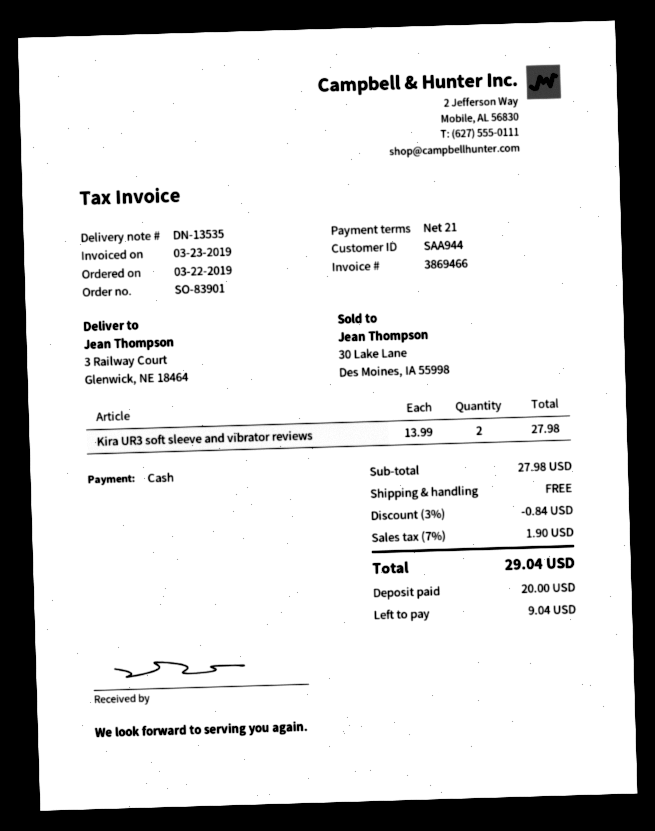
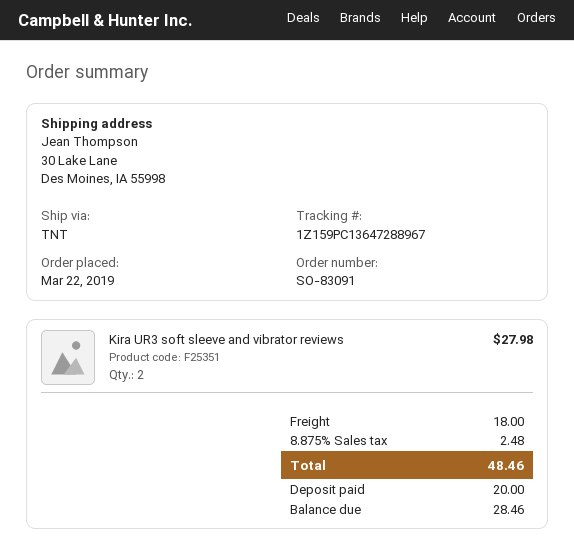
order number: SO-83901 -> SO-83091
ship to: 3 Railway Court, Glenwick, NE 18464 -> 30 Lake Lane, Des Moines, IA 55998
discount: 3% = 0.84 -> none
shipping: 0.00 -> 18.00
tax: 7% = 1.90 -> 8.875% = 2.48
total: 29.04 -> 48.46
balance: 9.04 -> 28.46

